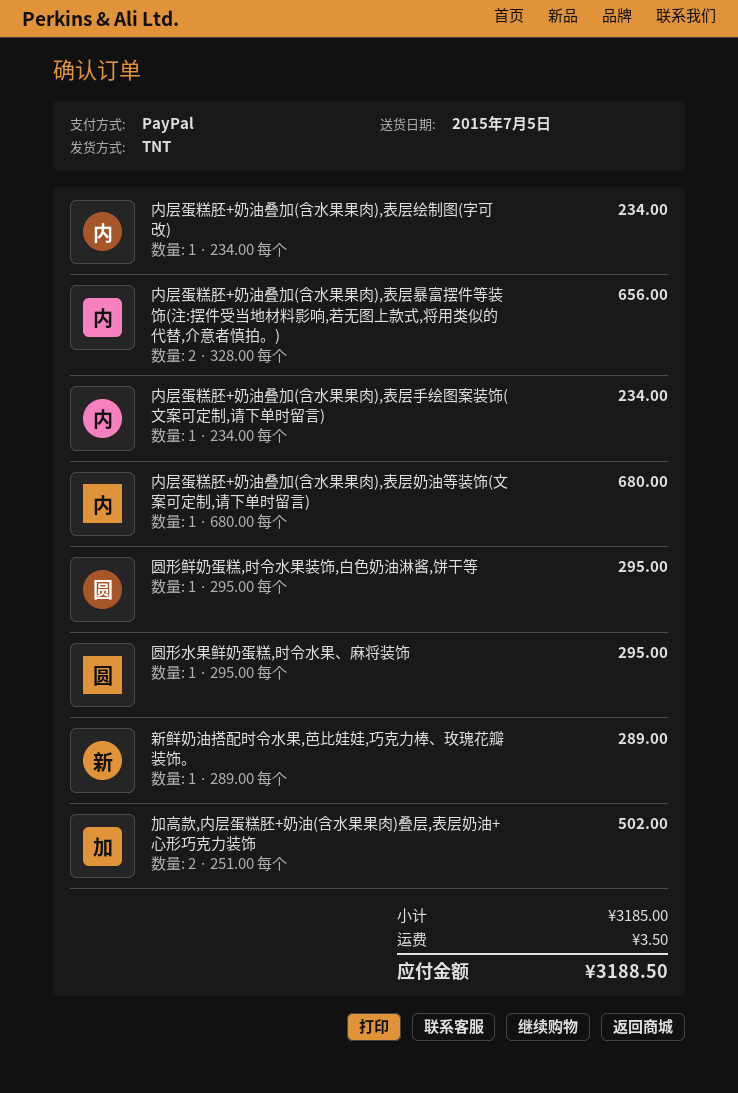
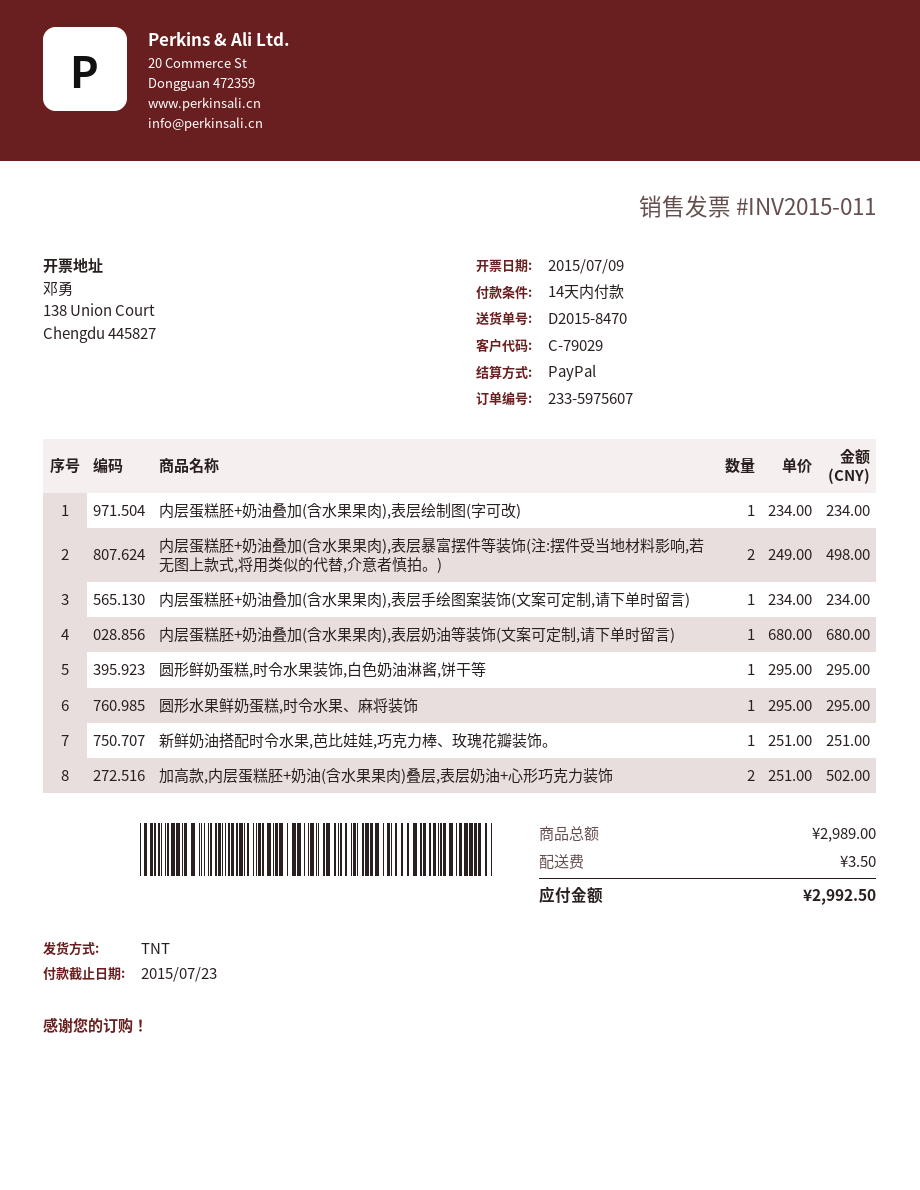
内层蛋糕胚+奶油叠加(含水果果肉),表层暴富摆件等装饰(注:摆件受当地材料影响,若无图上款式,将用类似的代替,介意者慎拍。): 2 x 328.00 = 656.00 -> 2 x 249.00 = 498.00
新鲜奶油搭配时令水果,芭比娃娃,巧克力棒、玫瑰花瓣装饰。: 1 x 289.00 = 289.00 -> 1 x 251.00 = 251.00
subtotal: 3185.00 -> 2989.00
total: 3188.50 -> 2992.50

